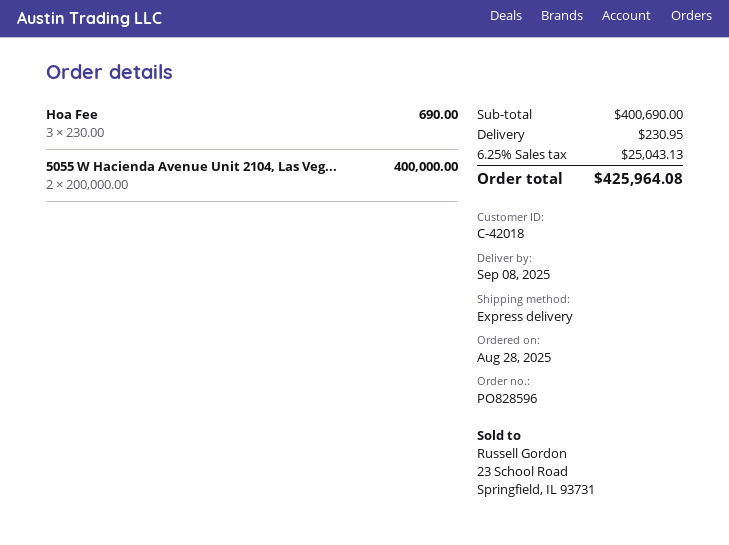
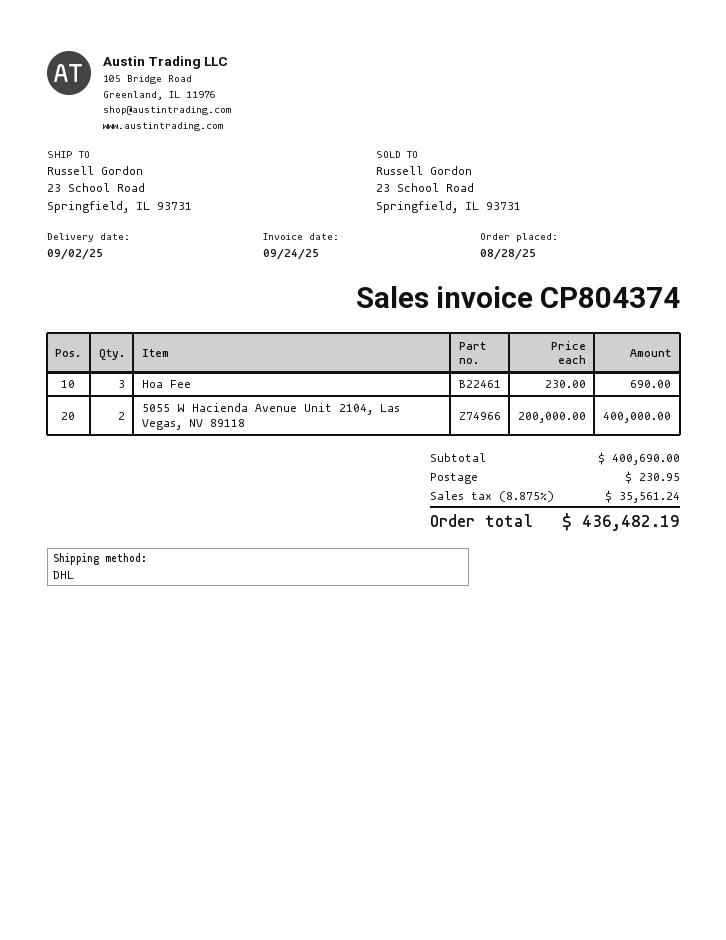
delivery date: 2025-09-08 -> 2025-09-02
shipping method: express -> DHL
tax: 6.25% = 25043.13 -> 8.875% = 35561.24
total: 425964.08 -> 436482.19

